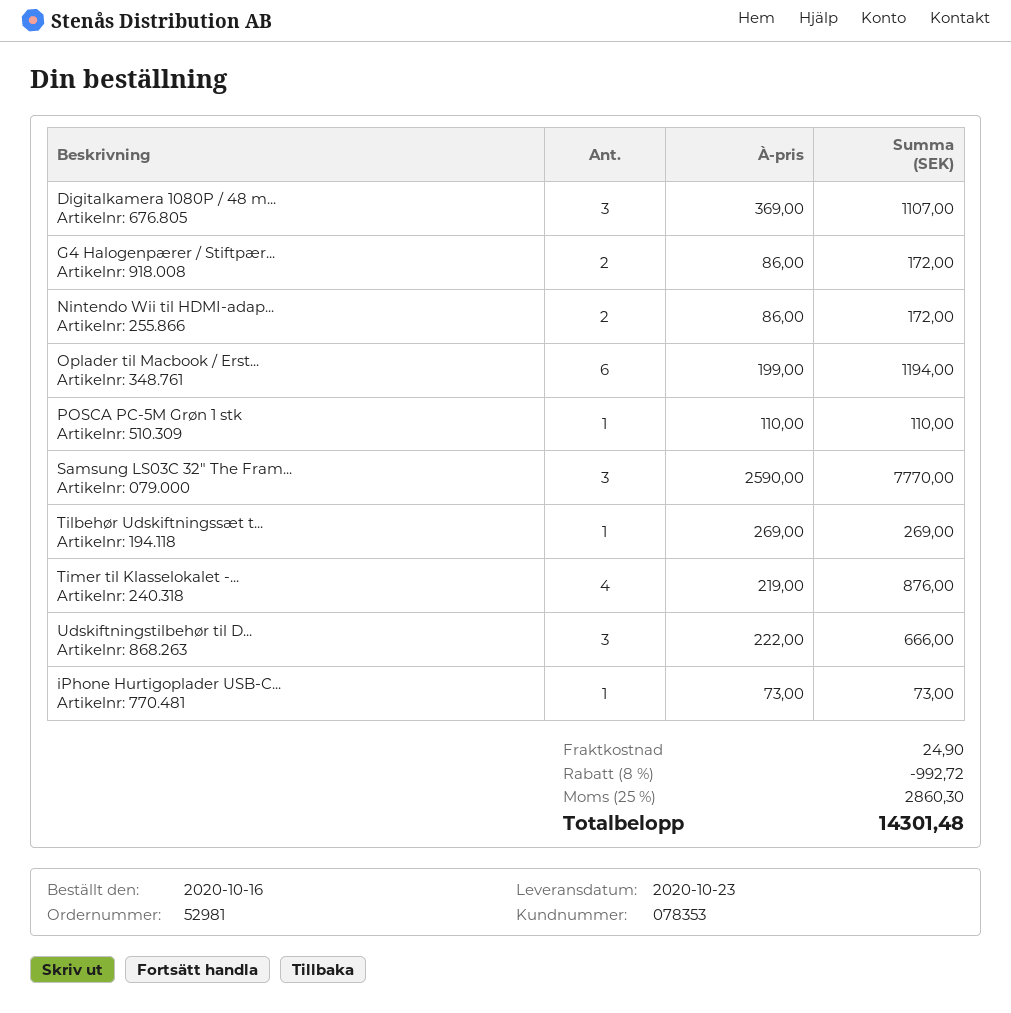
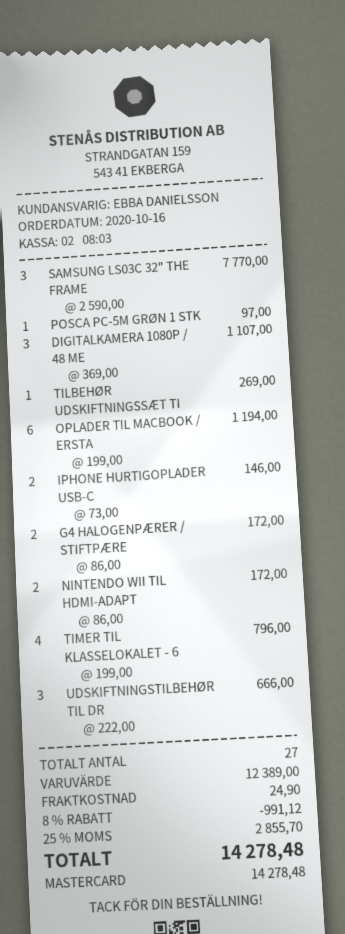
POSCA PC-5M Grøn 1 stk: 1 x 110.00 = 110.00 -> 1 x 97.00 = 97.00
Timer til Klasselokalet -...: 4 x 219.00 = 876.00 -> 4 x 199.00 = 796.00
iPhone Hurtigoplader USB-C...: 1 x 73.00 = 73.00 -> 2 x 73.00 = 146.00
discount: 8% = 992.72 -> 8% = 991.12
tax: 25% = 2860.30 -> 25% = 2855.70
total: 14301.48 -> 14278.48

